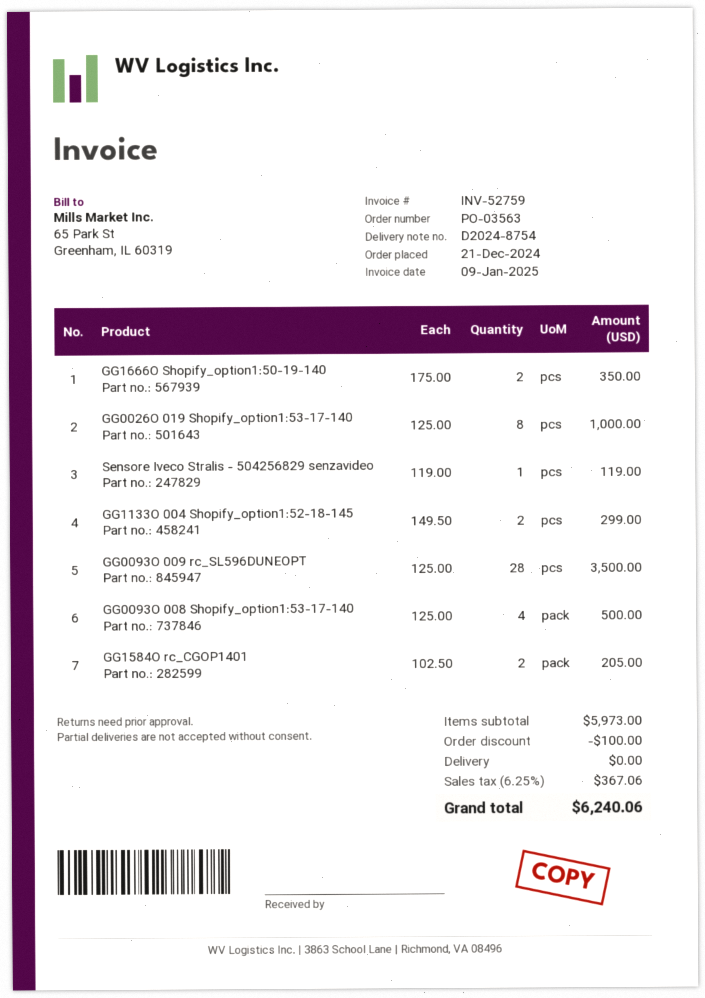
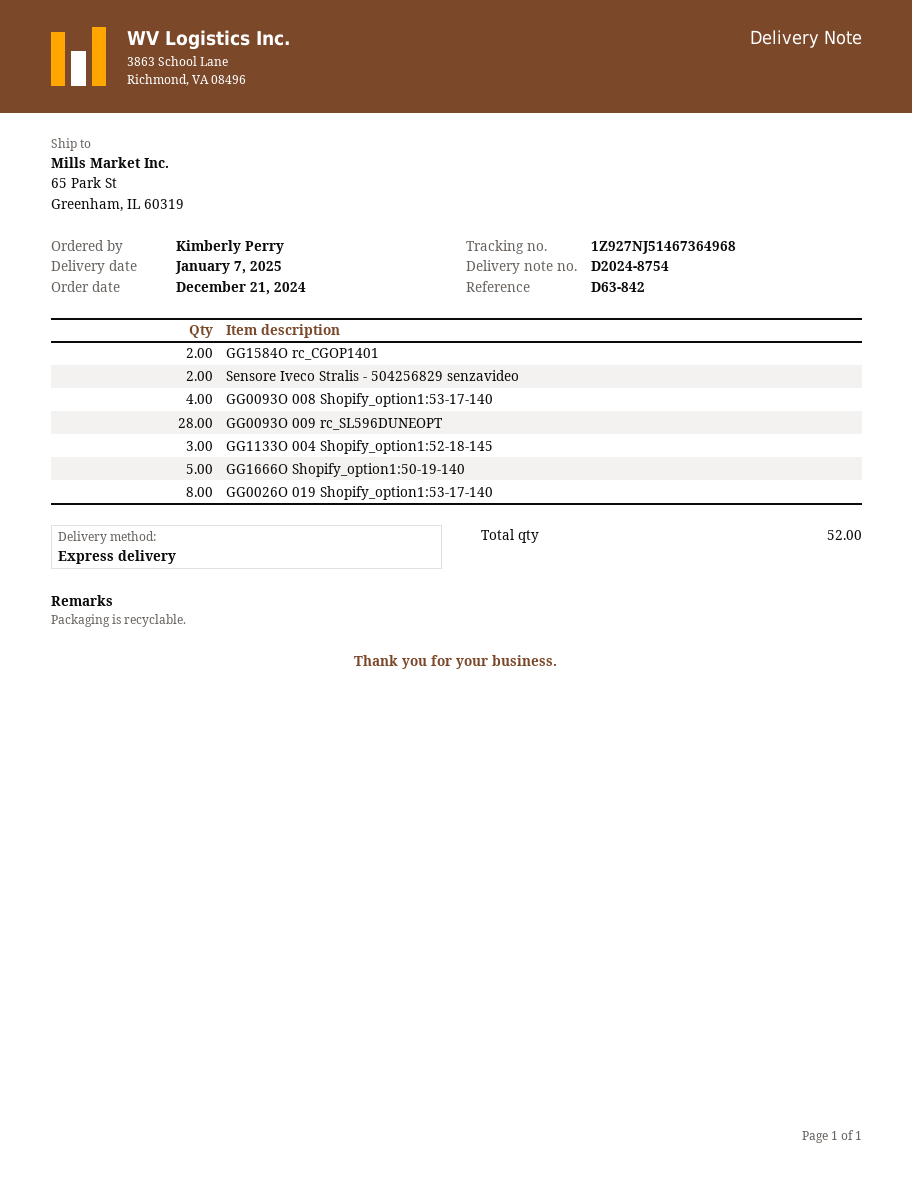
GG1666O Shopify_option1:50-19-140: 2 -> 5
Sensore Iveco Stralis - 504256829 senzavideo: 1 -> 2
GG1133O 004 Shopify_option1:52-18-145: 2 -> 3

